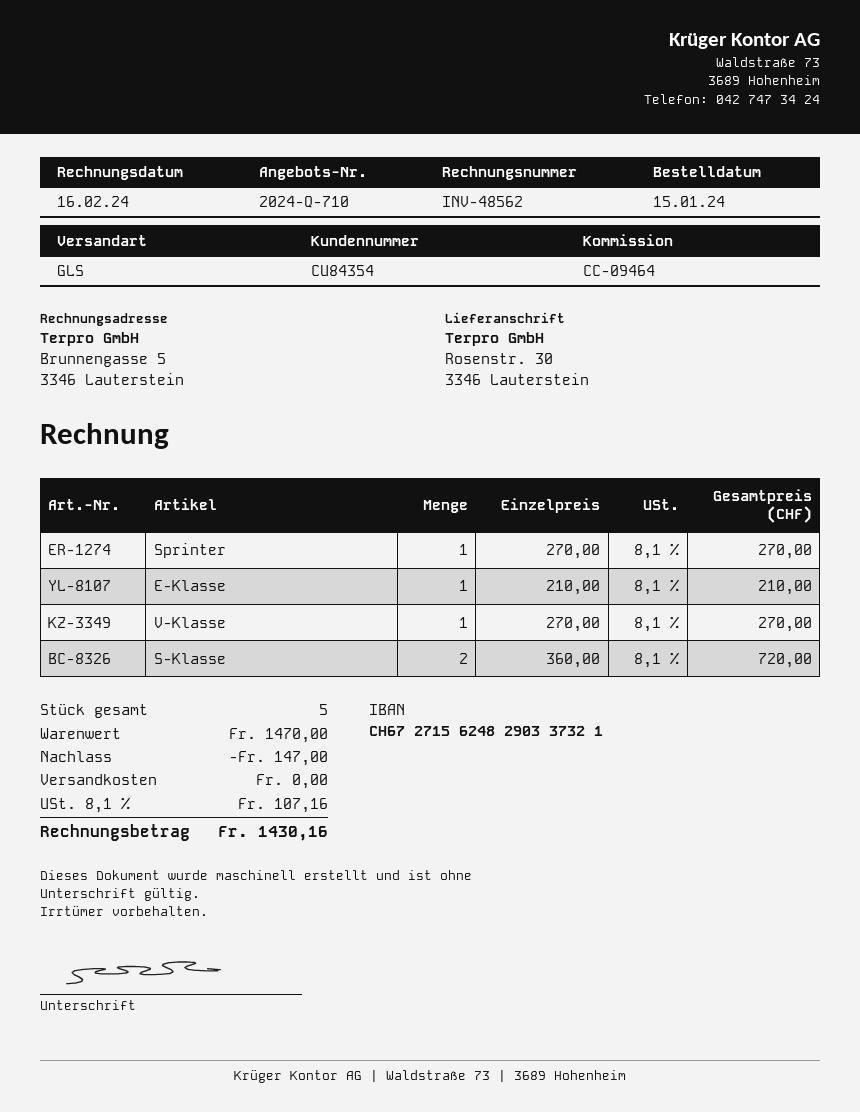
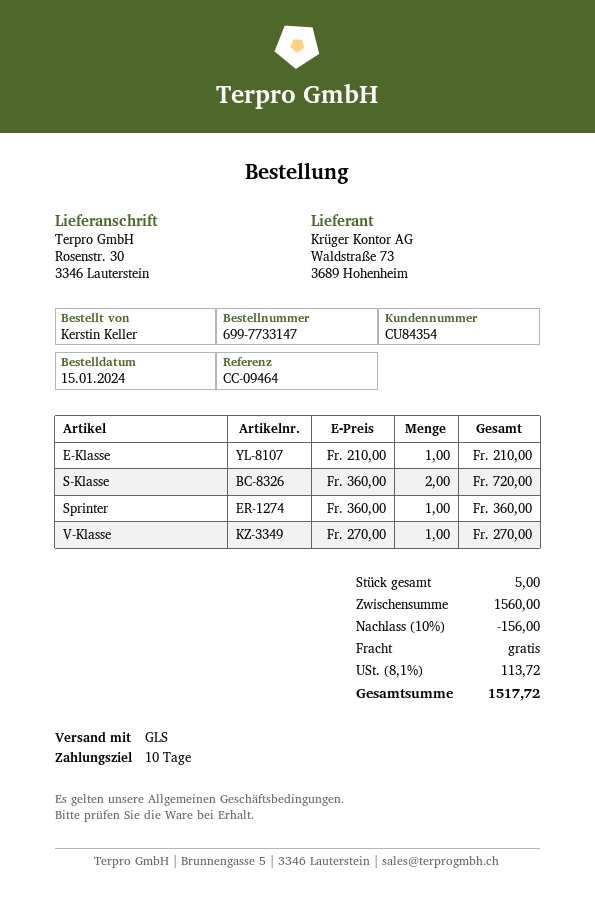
Sprinter: 1 x 270.00 = 270.00 -> 1 x 360.00 = 360.00
subtotal: 1470.00 -> 1560.00
discount: 147.00 -> 156.00
tax: 8.1% = 107.16 -> 8.1% = 113.72
total: 1430.16 -> 1517.72

